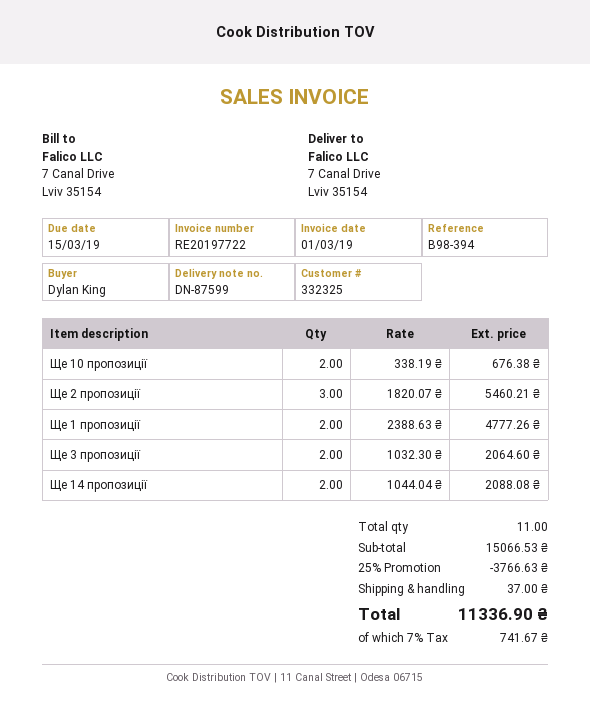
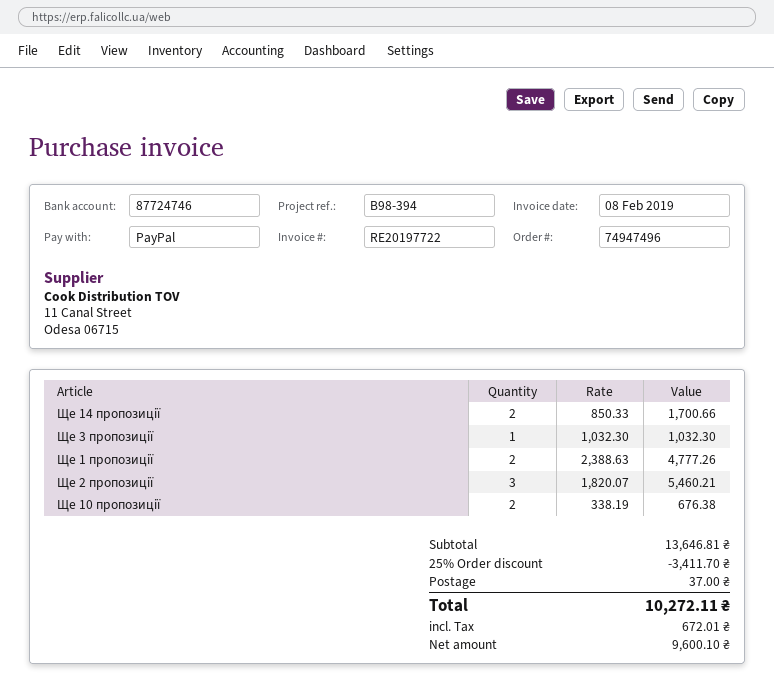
invoice date: 2019-03-01 -> 2019-02-08
Ще 3 пропозиції: 2 x 1032.30 = 2064.60 -> 1 x 1032.30 = 1032.30
Ще 14 пропозиції: 2 x 1044.04 = 2088.08 -> 2 x 850.33 = 1700.66
subtotal: 15066.53 -> 13646.81
discount: 25% = 3766.63 -> 25% = 3411.70
tax: 741.67 -> 672.01
total: 11336.90 -> 10272.11

